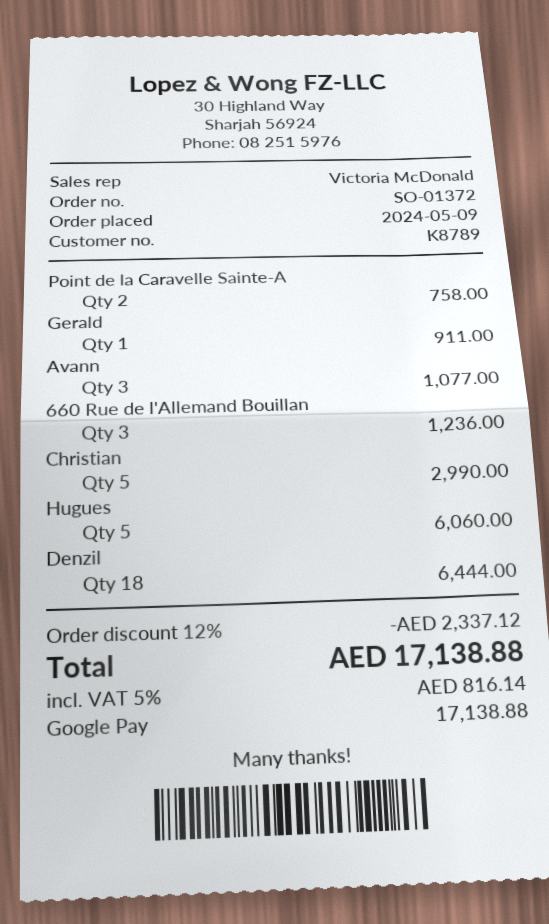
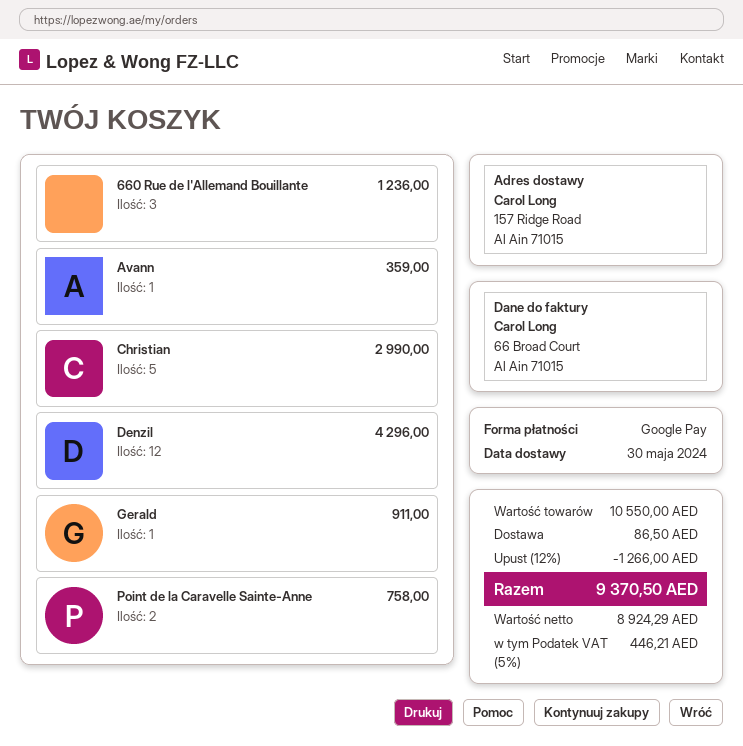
Avann: 3 for 1077.00 -> 1 for 359.00
Hugues: 5 for 6060.00 -> none
Denzil: 18 for 6444.00 -> 12 for 4296.00
discount: 12% = 2337.12 -> 12% = 1266.00
shipping: none -> 86.50
tax: 5% = 816.14 -> 5% = 446.21
total: 17138.88 -> 9370.50

